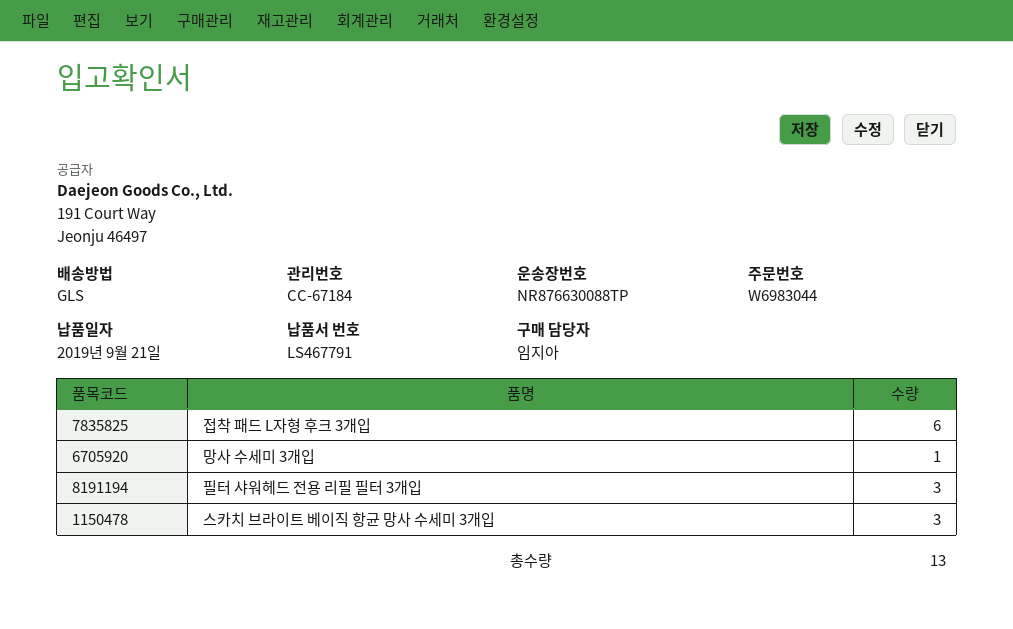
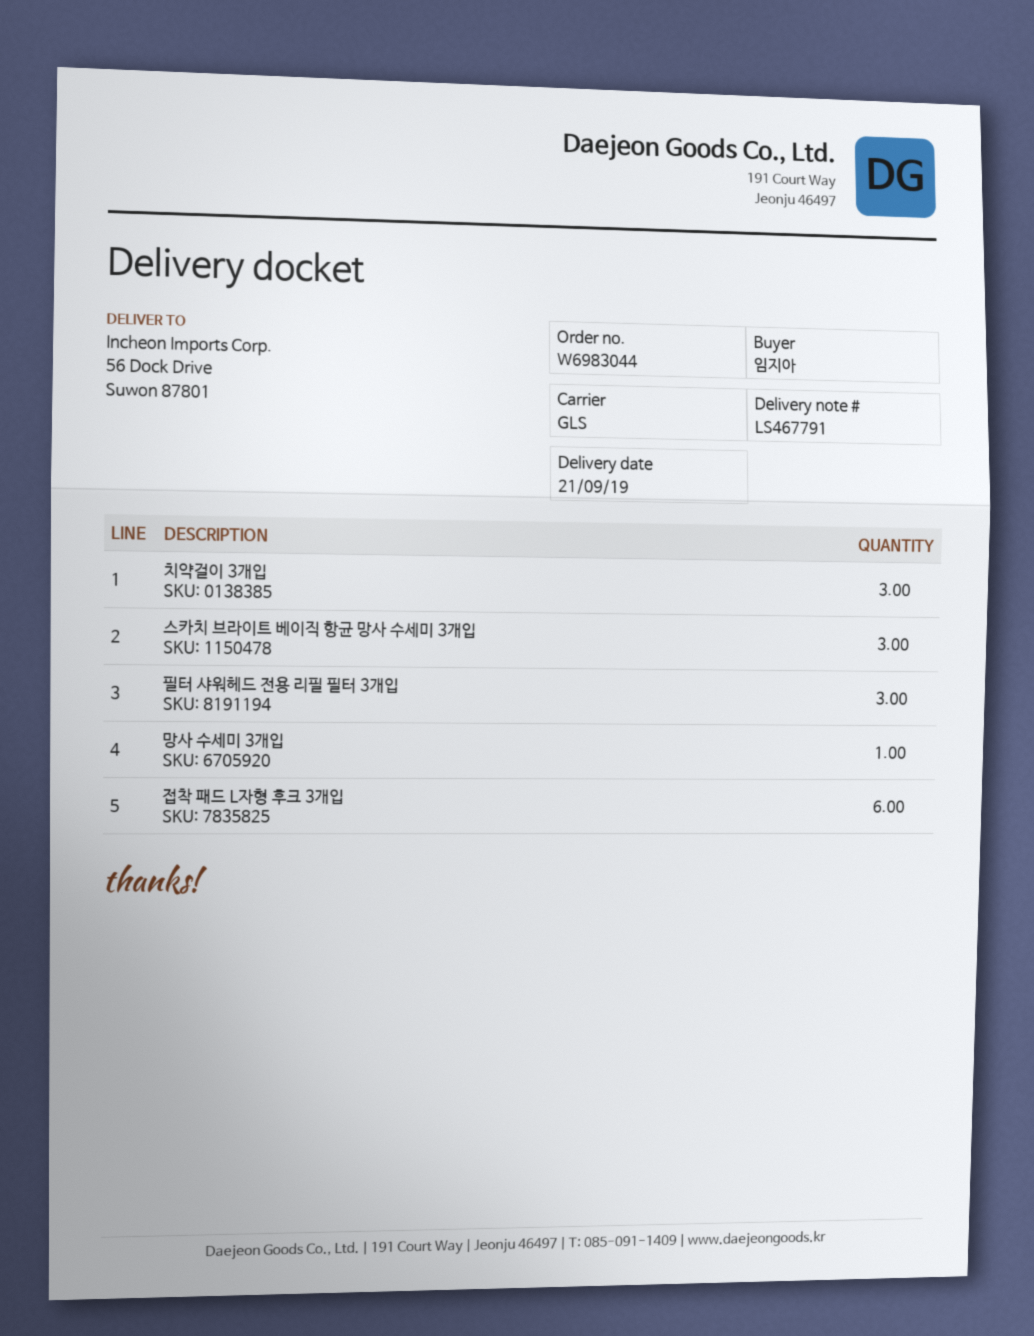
치약걸이 3개입: none -> 3

